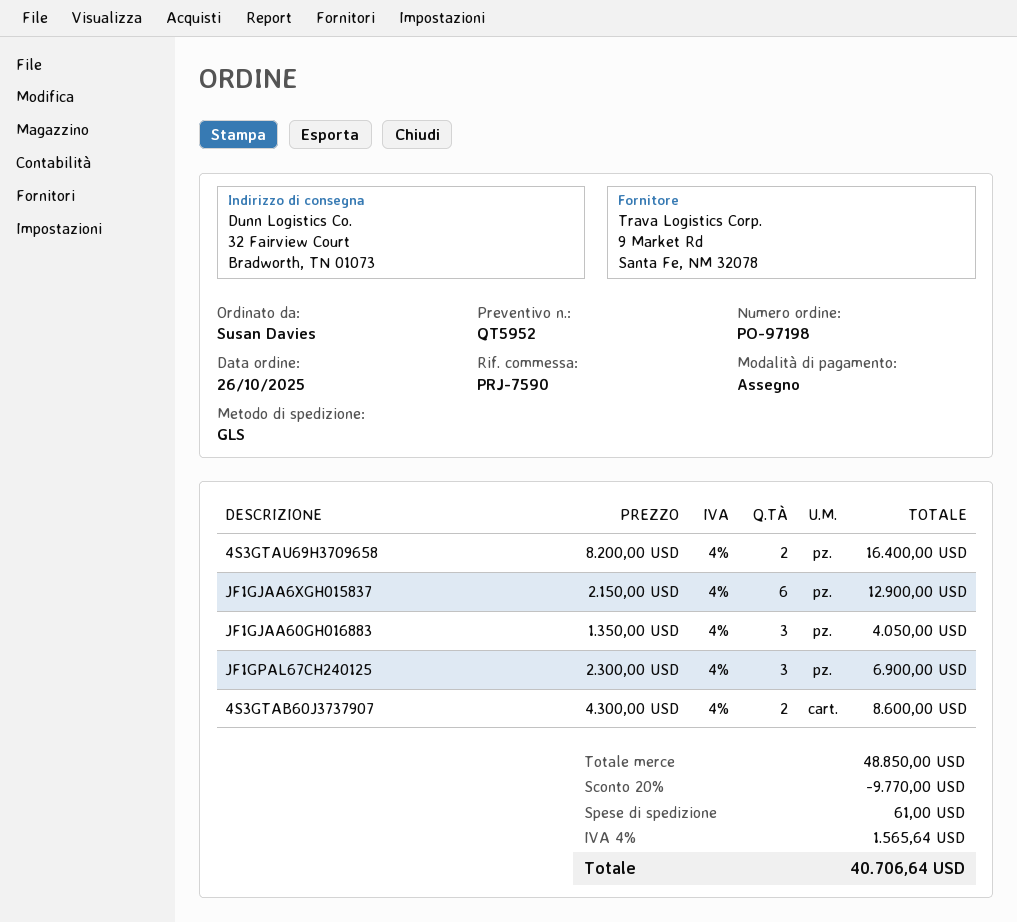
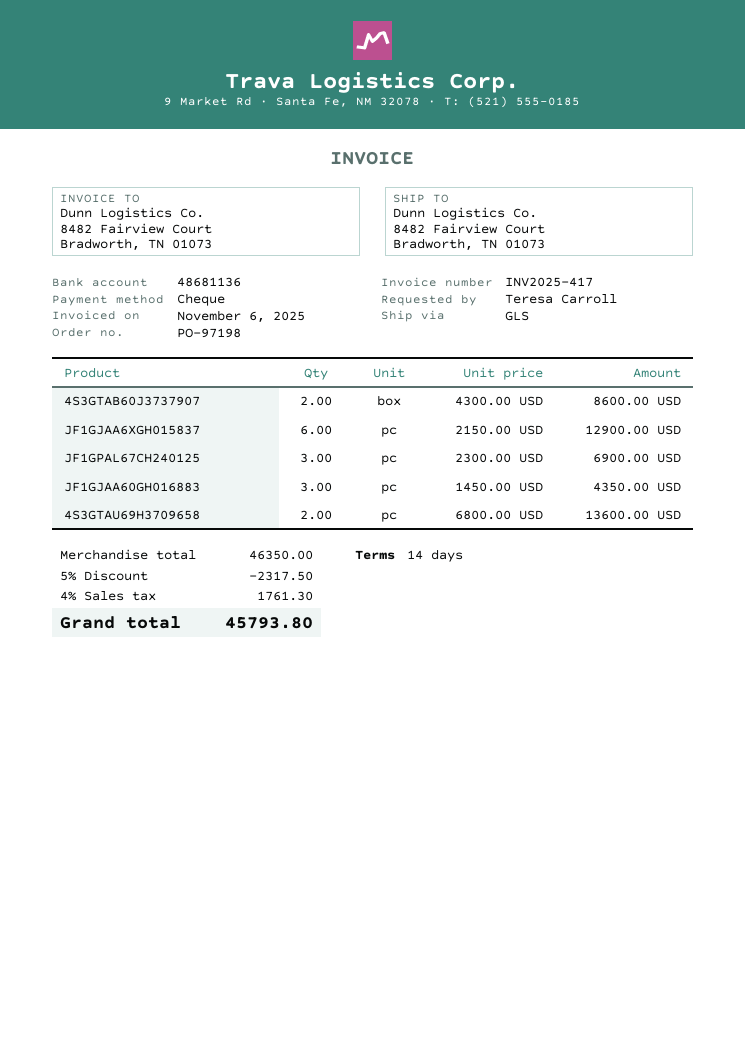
ordered by: Susan Davies -> Teresa Carroll
ship to: 32 Fairview Court, Bradworth, TN 01073 -> 8482 Fairview Court, Bradworth, TN 01073
4S3GTAU69H3709658: 2 x 8200.00 = 16400.00 -> 2 x 6800.00 = 13600.00
JF1GJAA60GH016883: 3 x 1350.00 = 4050.00 -> 3 x 1450.00 = 4350.00
subtotal: 48850.00 -> 46350.00
discount: 20% = 9770.00 -> 5% = 2317.50
shipping: 61.00 -> none
tax: 4% = 1565.64 -> 4% = 1761.30
total: 40706.64 -> 45793.80

